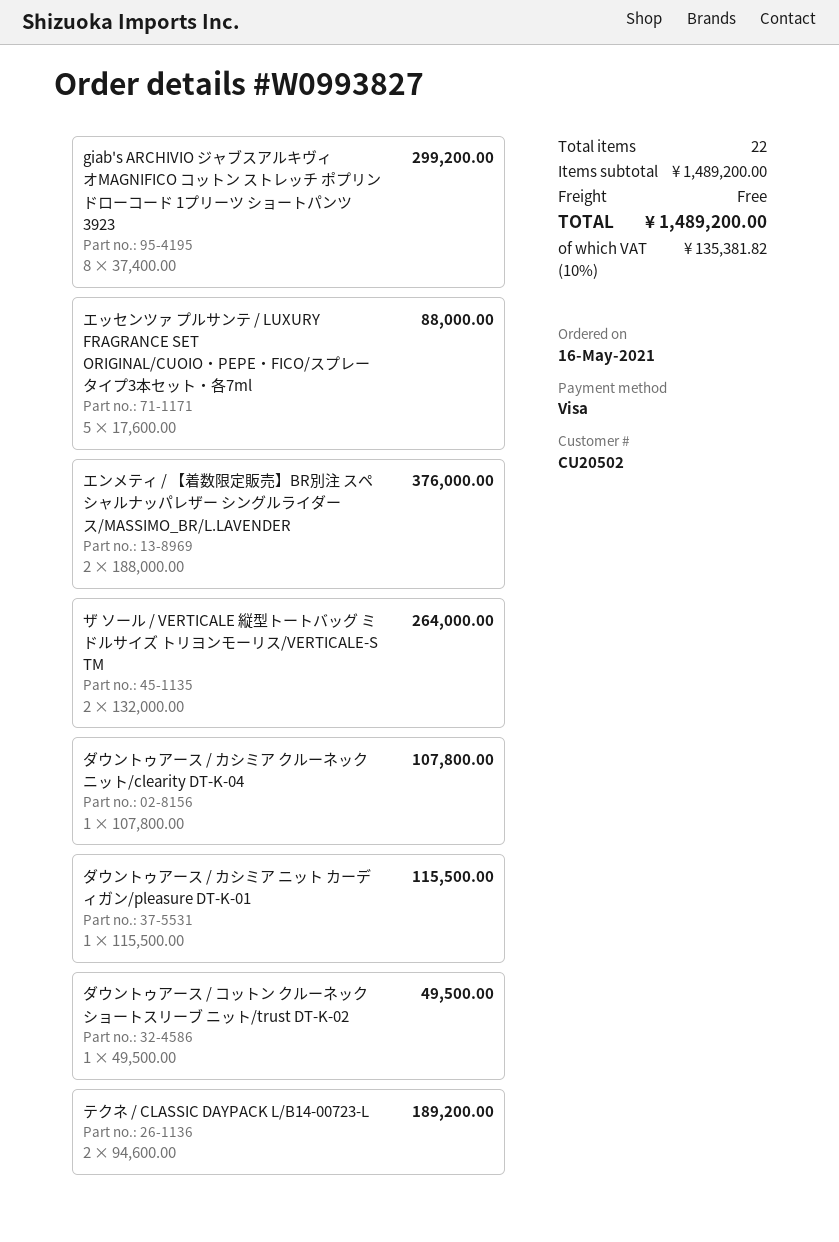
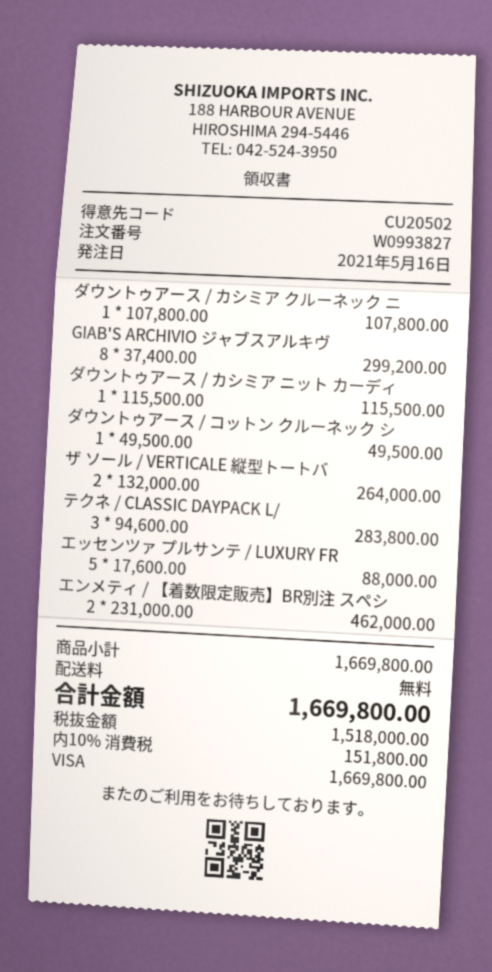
エンメティ / 【着数限定販売】BR別注 スペシャルナッパレザー シングルライダース/MASSIMO_BR/L.LAVENDER: 2 x 188000.00 = 376000.00 -> 2 x 231000.00 = 462000.00
テクネ / CLASSIC DAYPACK L/B14-00723-L: 2 x 94600.00 = 189200.00 -> 3 x 94600.00 = 283800.00
subtotal: 1489200.00 -> 1669800.00
tax: 10% = 135381.82 -> 10% = 151800.00
total: 1489200.00 -> 1669800.00

